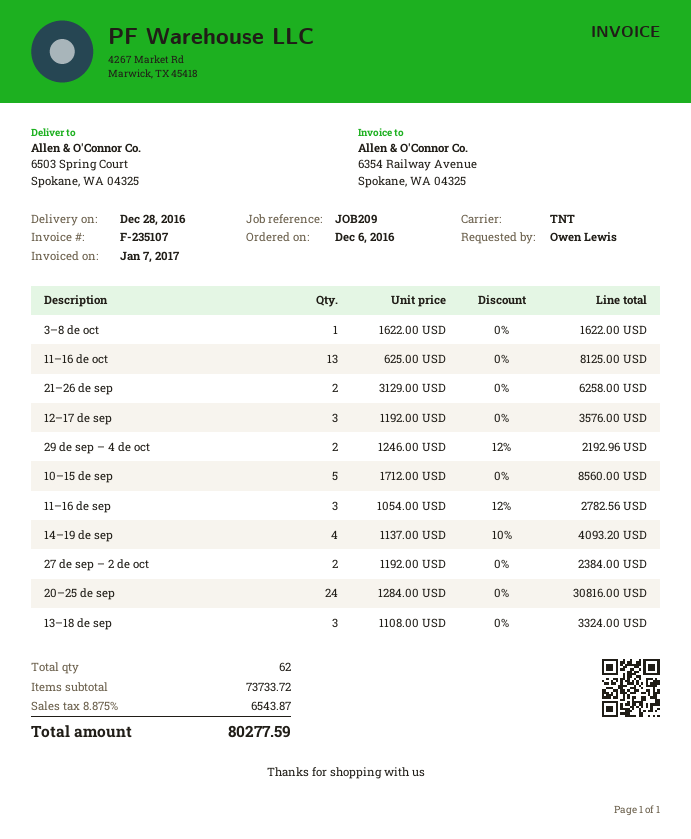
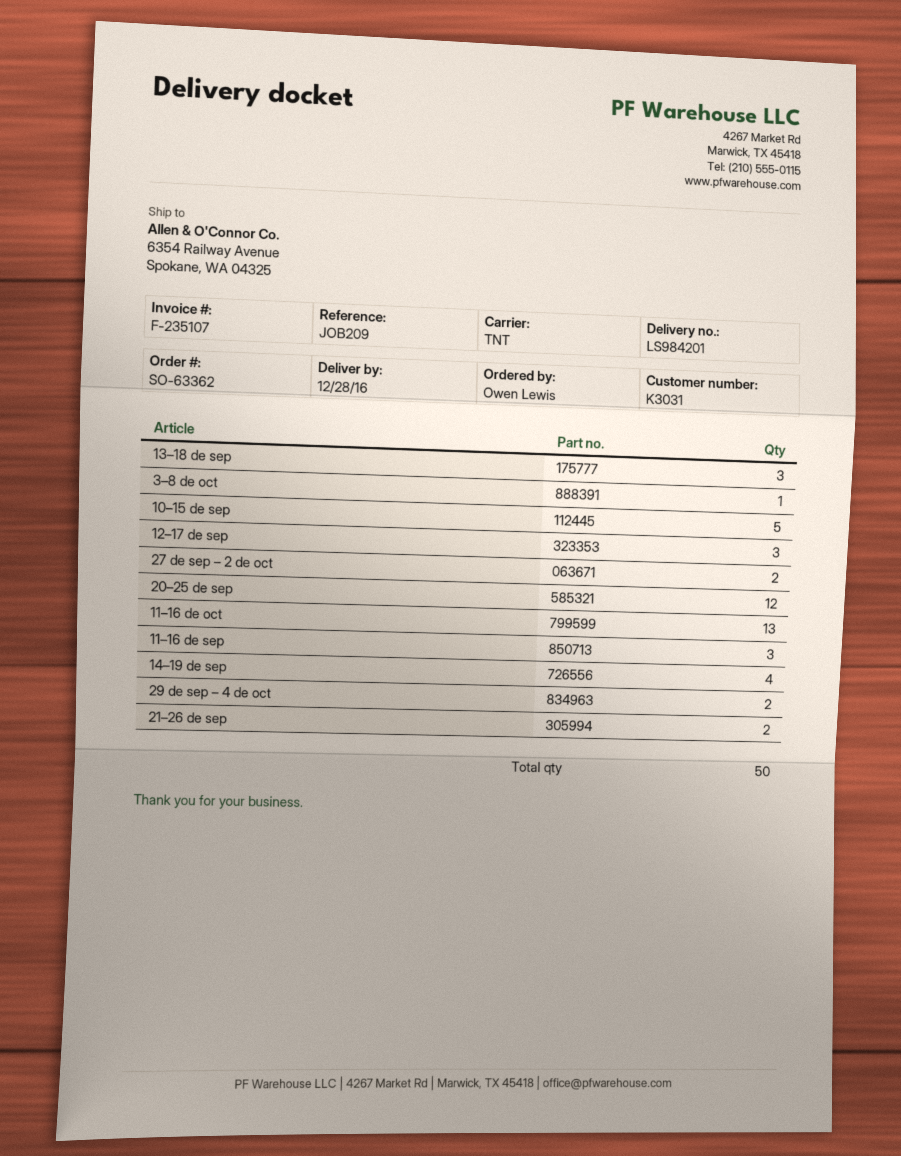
ship to: 6503 Spring Court, Spokane, WA 04325 -> 6354 Railway Avenue, Spokane, WA 04325
20–25 de sep: 24 -> 12
total quantity: 62 -> 50

